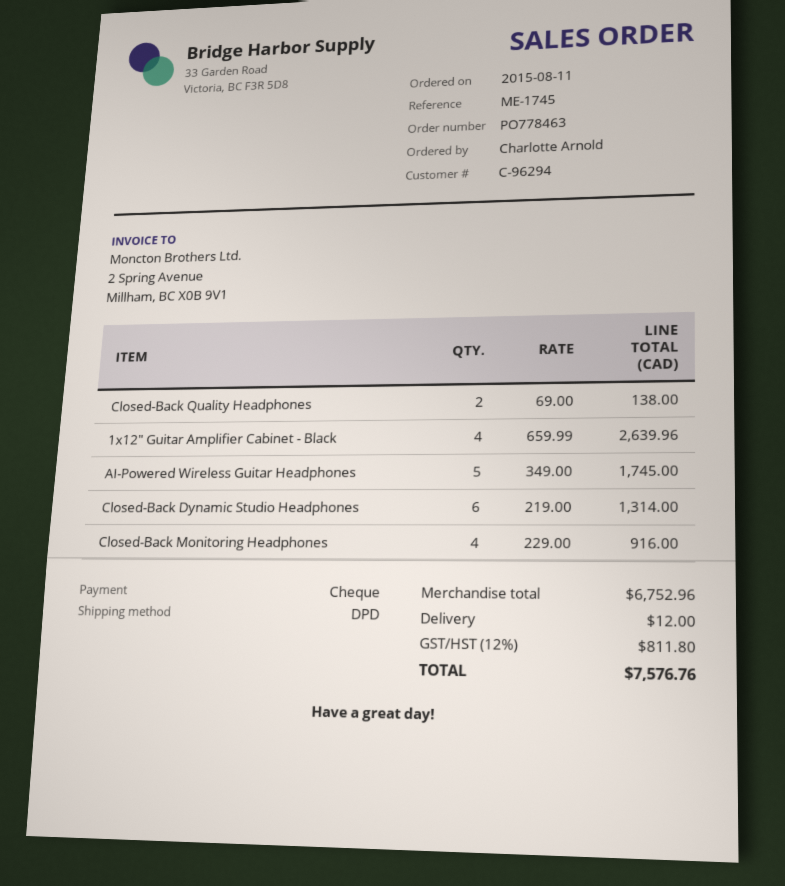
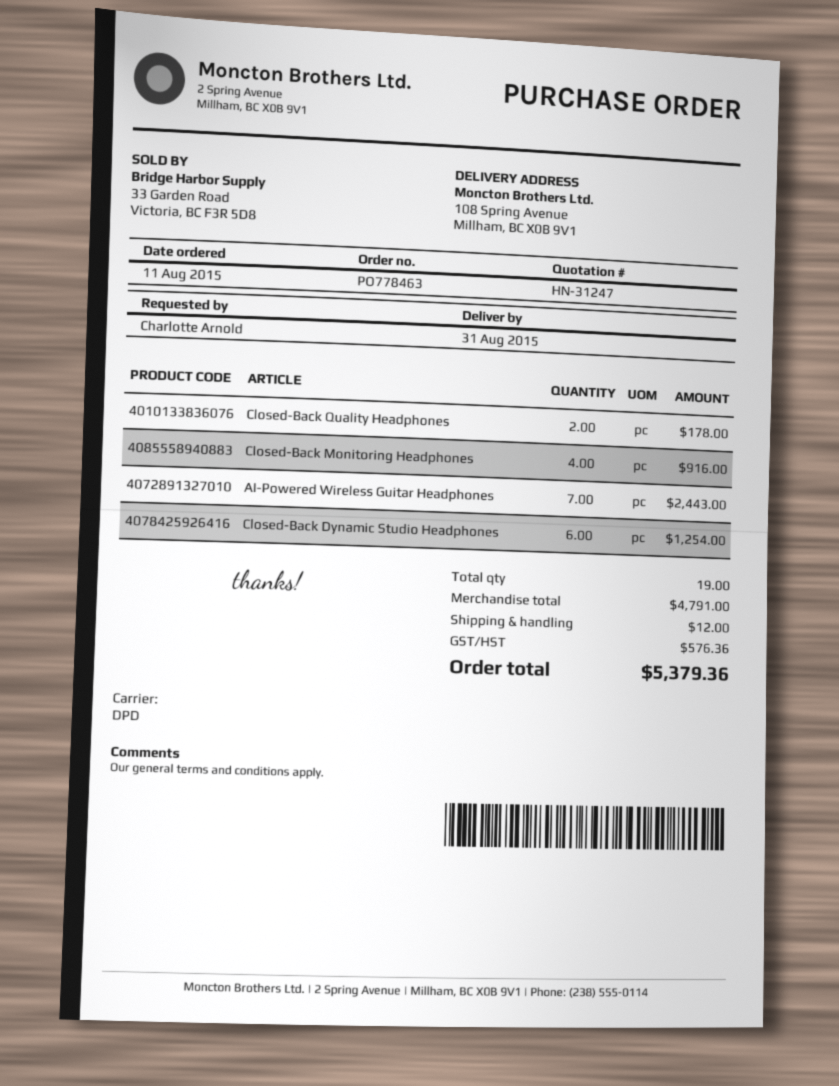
Closed-Back Quality Headphones: 2 for 138.00 -> 2 for 178.00
1x12" Guitar Amplifier Cabinet - Black: 4 for 2639.96 -> none
AI-Powered Wireless Guitar Headphones: 5 for 1745.00 -> 7 for 2443.00
Closed-Back Dynamic Studio Headphones: 6 for 1314.00 -> 6 for 1254.00
subtotal: 6752.96 -> 4791.00
tax: 811.80 -> 576.36
total: 7576.76 -> 5379.36

